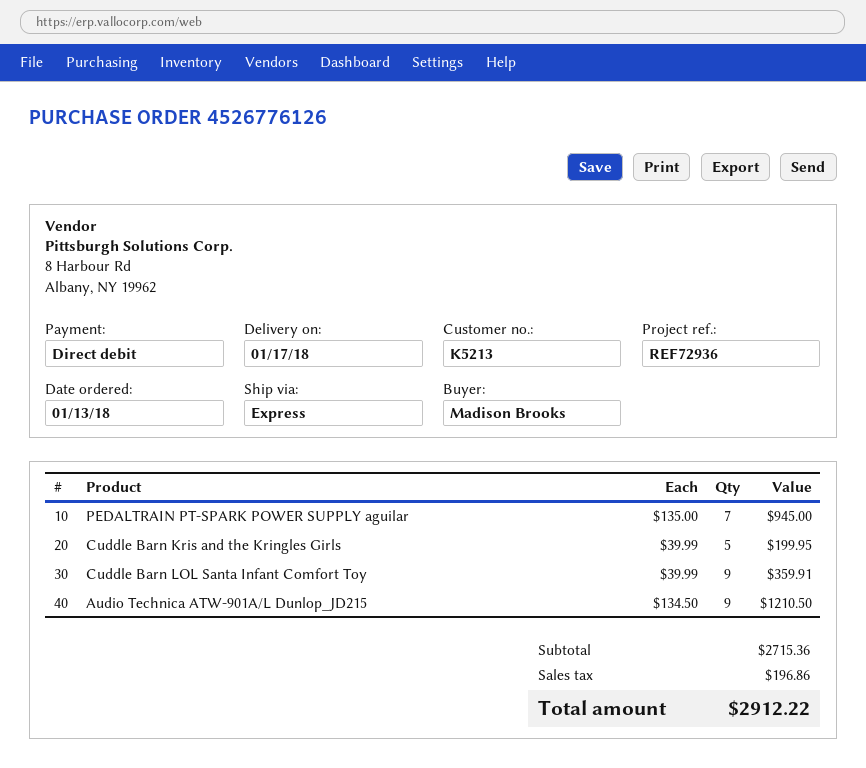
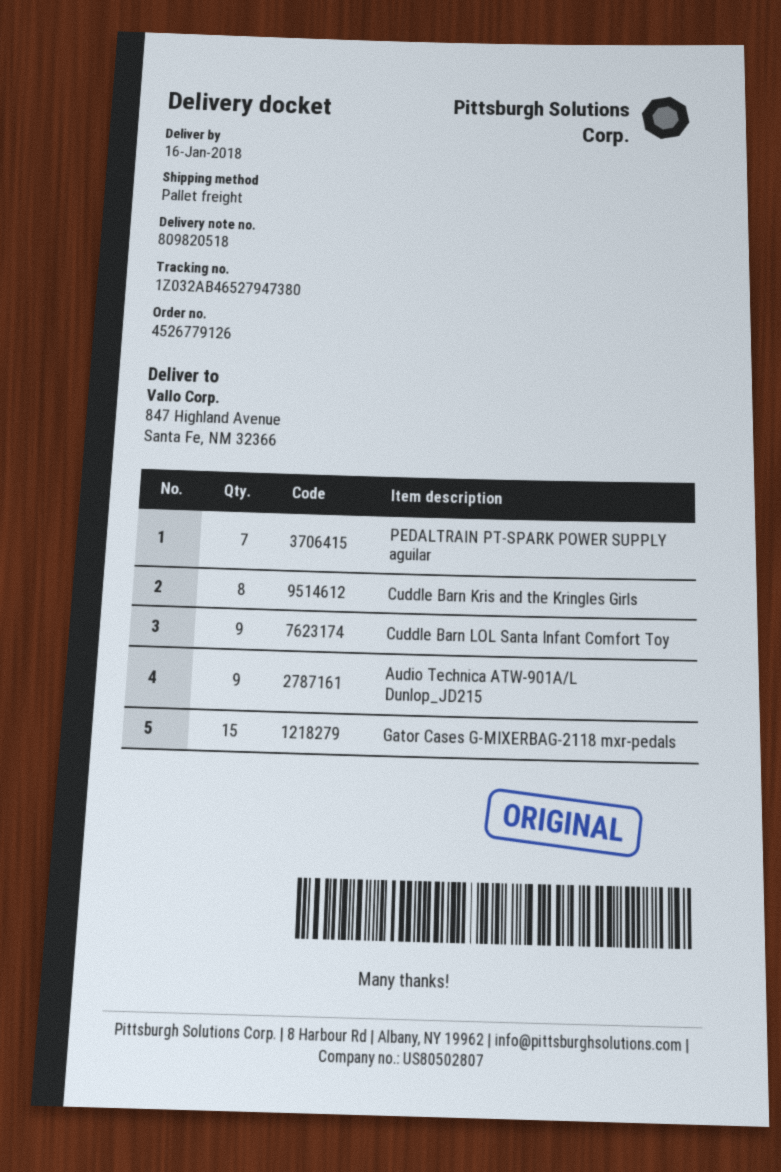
order number: 4526776126 -> 4526779126
delivery date: 2018-01-17 -> 2018-01-16
shipping method: express -> pallet freight
Cuddle Barn Kris and the Kringles Girls: 5 -> 8
Gator Cases G-MIXERBAG-2118 mxr-pedals: none -> 15

